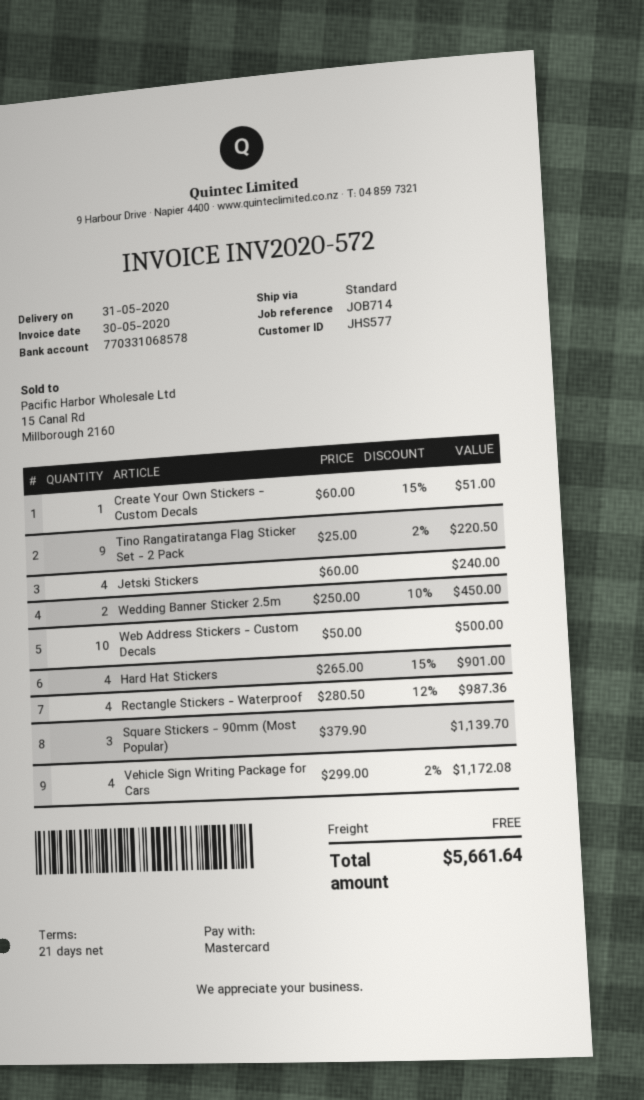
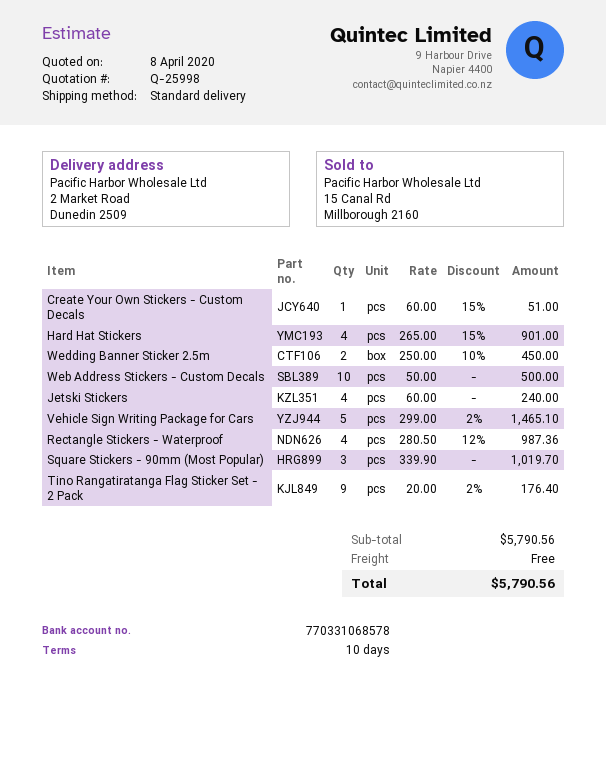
payment terms: 21 days -> 10 days
Tino Rangatiratanga Flag Sticker Set - 2 Pack: 9 x 25.00 - 2% = 220.50 -> 9 x 20.00 - 2% = 176.40
Square Stickers - 90mm (Most Popular): 3 x 379.90 = 1139.70 -> 3 x 339.90 = 1019.70
Vehicle Sign Writing Package for Cars: 4 x 299.00 - 2% = 1172.08 -> 5 x 299.00 - 2% = 1465.10
total: 5661.64 -> 5790.56

